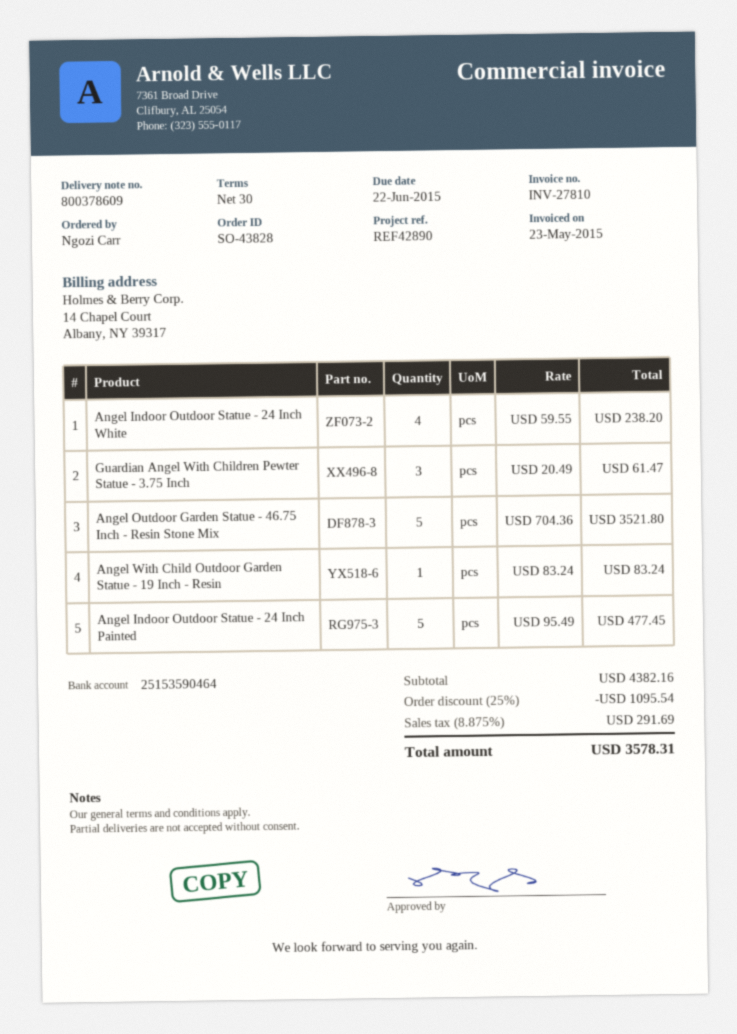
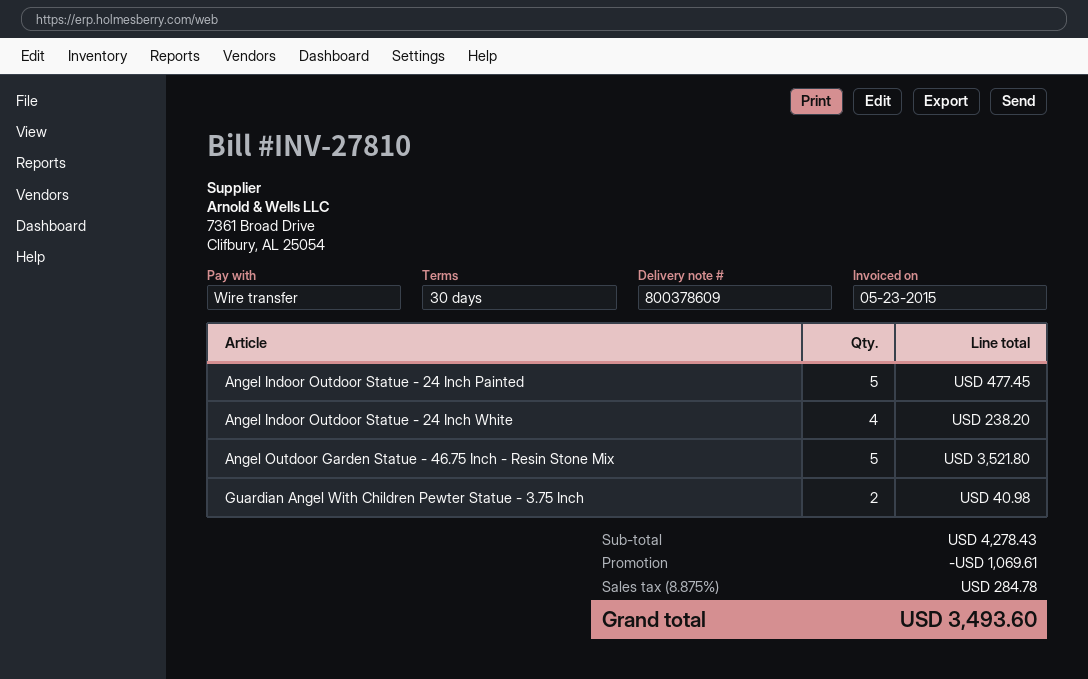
Guardian Angel With Children Pewter Statue - 3.75 Inch: 3 for 61.47 -> 2 for 40.98
Angel With Child Outdoor Garden Statue - 19 Inch - Resin: 1 for 83.24 -> none
subtotal: 4382.16 -> 4278.43
discount: 1095.54 -> 1069.61
tax: 8.875% = 291.69 -> 8.875% = 284.78
total: 3578.31 -> 3493.60

